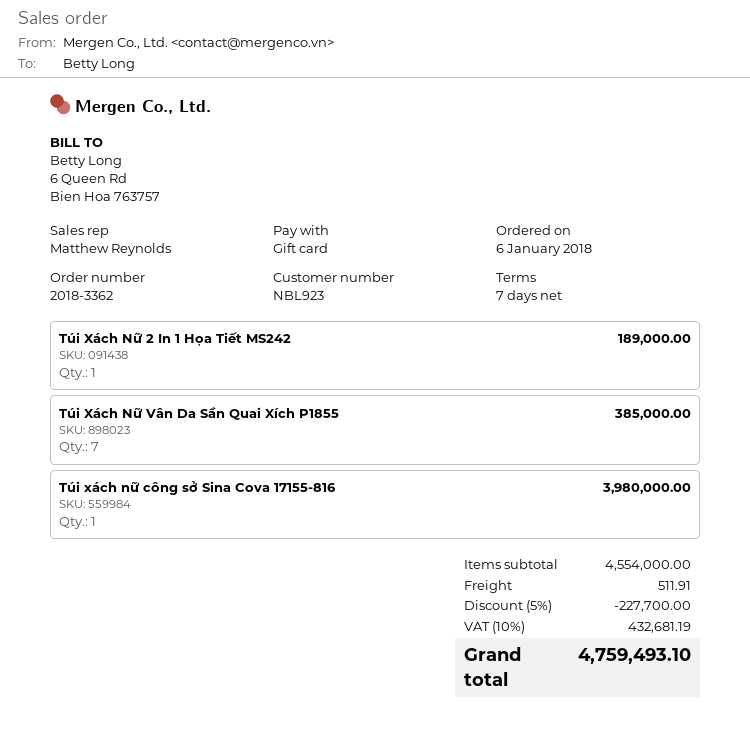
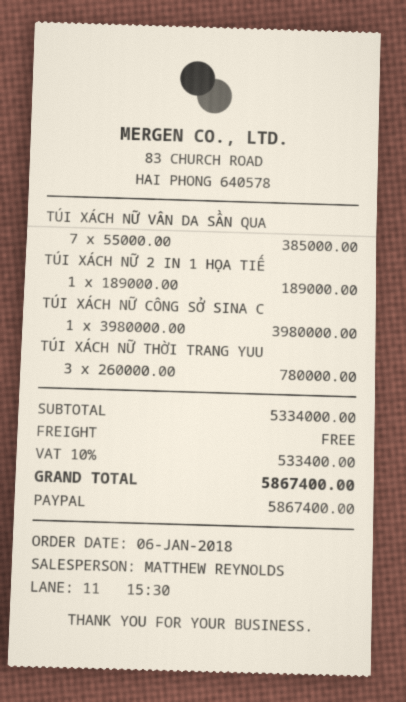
payment method: gift card -> PayPal
TÚI XÁCH NỮ THỜI TRANG YUU: none -> 3 for 780000.00
subtotal: 4554000.00 -> 5334000.00
discount: 5% = 227700.00 -> none
shipping: 511.91 -> 0.00
tax: 10% = 432681.19 -> 10% = 533400.00
total: 4759493.10 -> 5867400.00

